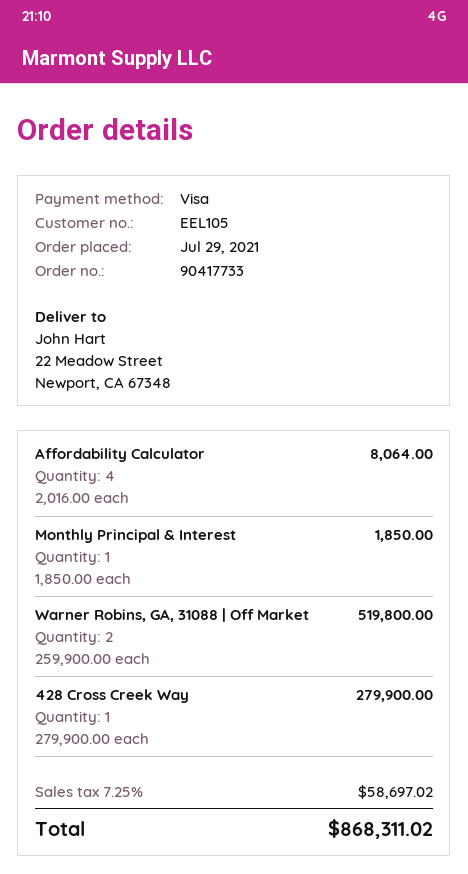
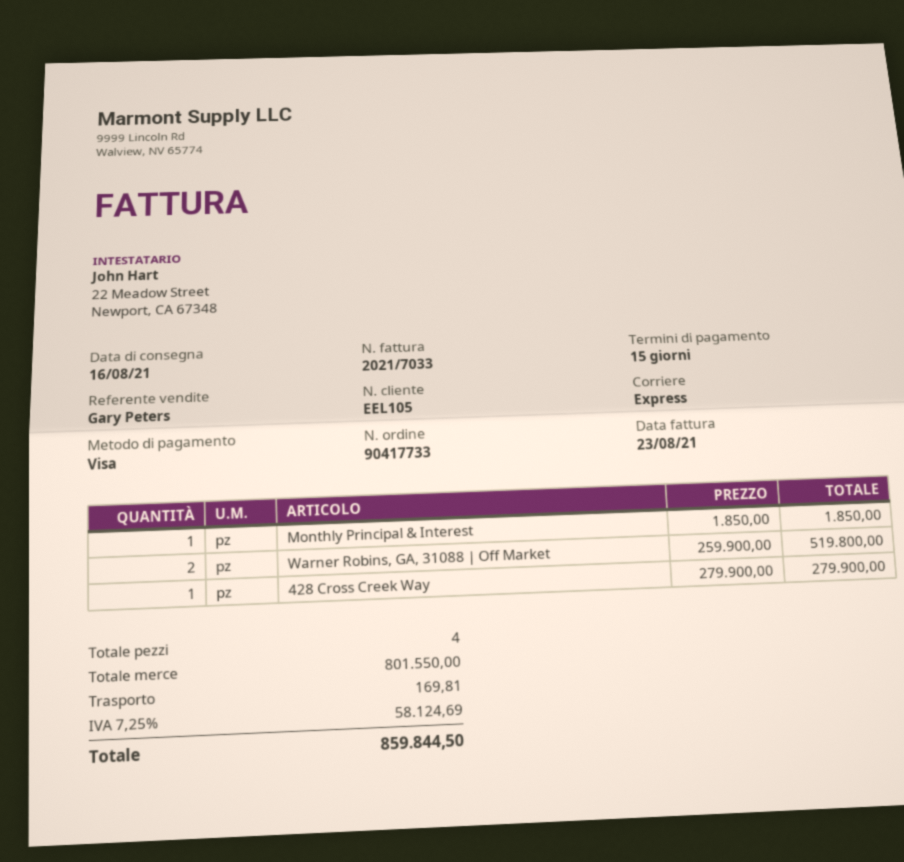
Affordability Calculator: 4 x 2016.00 = 8064.00 -> none
shipping: none -> 169.81
tax: 7.25% = 58697.02 -> 7.25% = 58124.69
total: 868311.02 -> 859844.50

